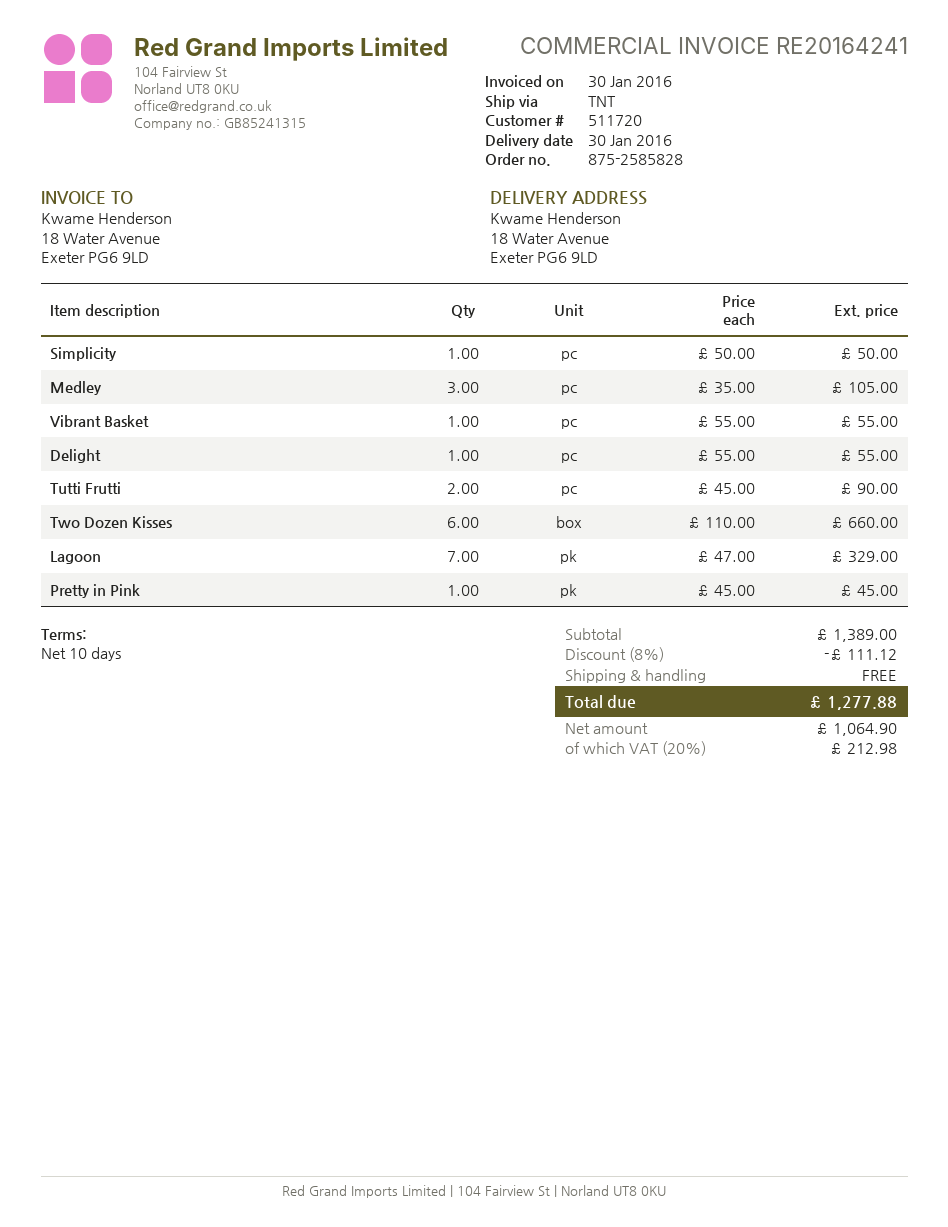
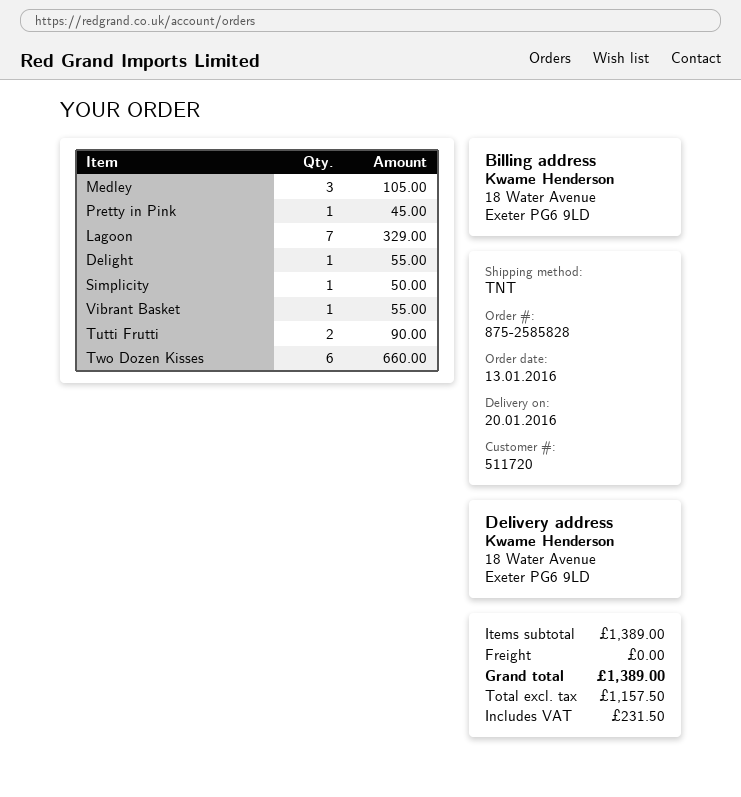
delivery date: 2016-01-30 -> 2016-01-20
discount: 8% = 111.12 -> none
net: 1064.90 -> 1157.50
tax: 212.98 -> 231.50
total: 1277.88 -> 1389.00

